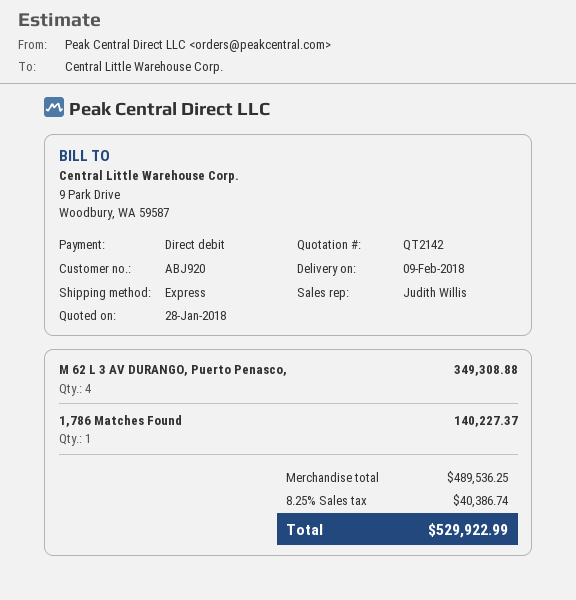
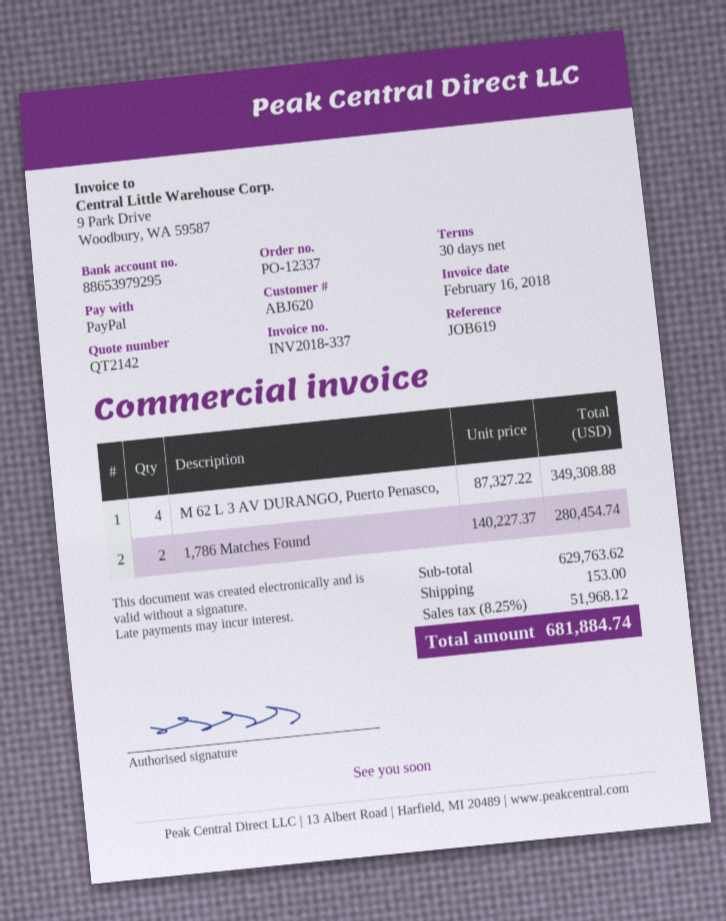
customer number: ABJ920 -> ABJ620
payment method: direct debit -> PayPal
1,786 Matches Found: 1 for 140227.37 -> 2 for 280454.74
subtotal: 489536.25 -> 629763.62
shipping: none -> 153.00
tax: 8.25% = 40386.74 -> 8.25% = 51968.12
total: 529922.99 -> 681884.74

